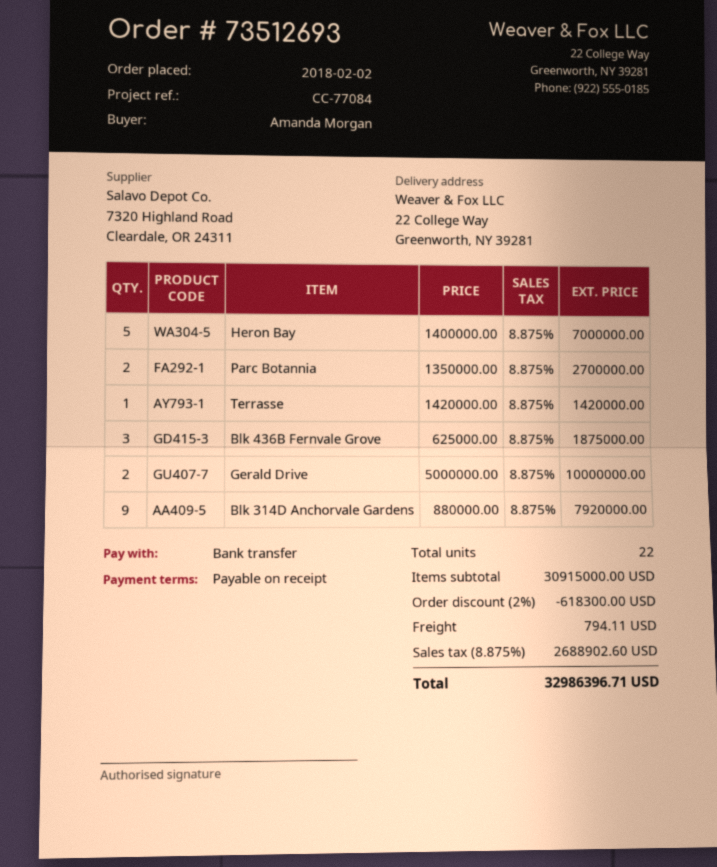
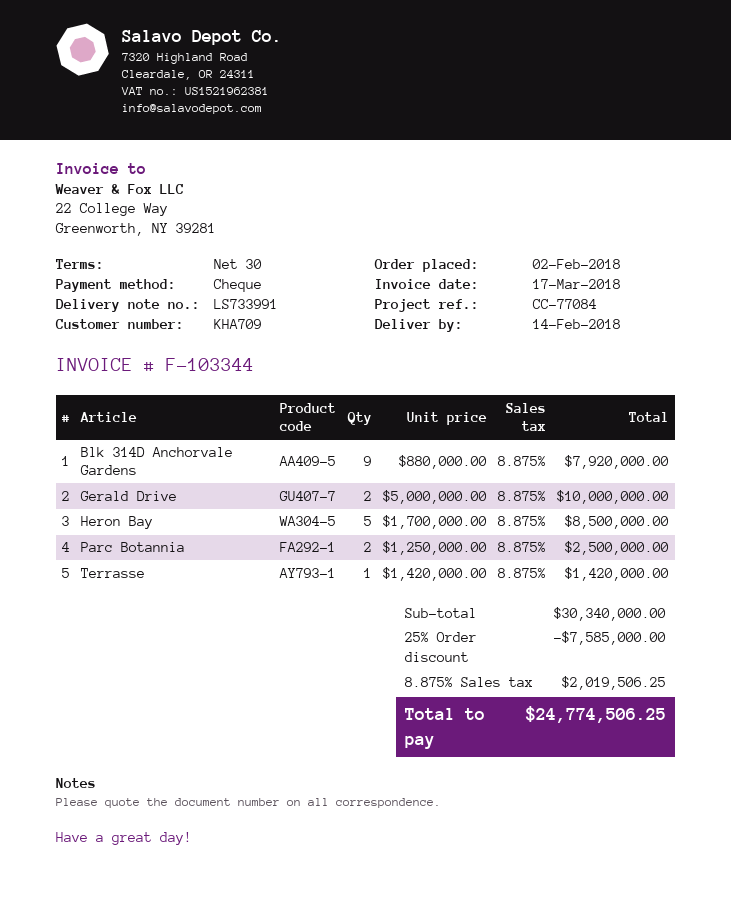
payment terms: on receipt -> 30 days
payment method: bank transfer -> cheque
Heron Bay: 5 x 1400000.00 = 7000000.00 -> 5 x 1700000.00 = 8500000.00
Parc Botannia: 2 x 1350000.00 = 2700000.00 -> 2 x 1250000.00 = 2500000.00
Blk 436B Fernvale Grove: 3 x 625000.00 = 1875000.00 -> none
subtotal: 30915000.00 -> 30340000.00
discount: 2% = 618300.00 -> 25% = 7585000.00
shipping: 794.11 -> none
tax: 8.875% = 2688902.60 -> 8.875% = 2019506.25
total: 32986396.71 -> 24774506.25

